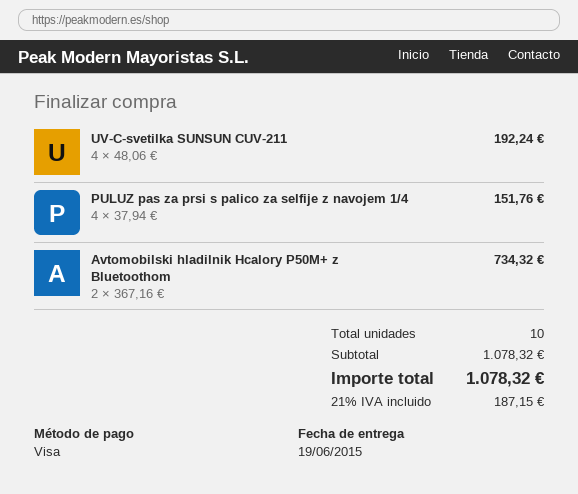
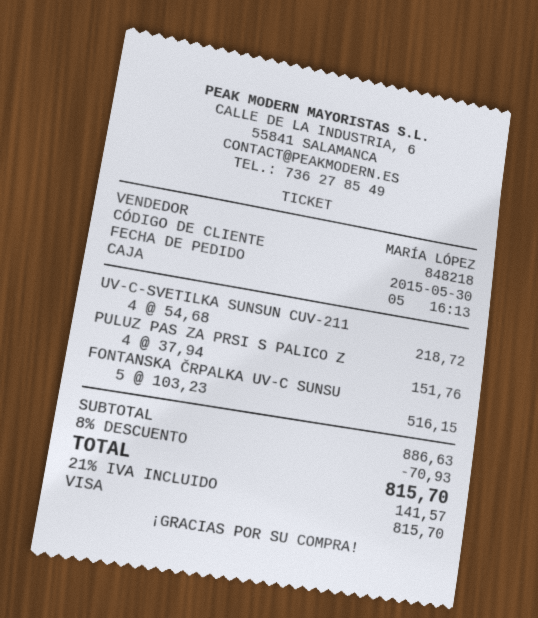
UV-C-svetilka SUNSUN CUV-211: 4 x 48.06 = 192.24 -> 4 x 54.68 = 218.72
Avtomobilski hladilnik Hcalory P50M+ z Bluetoothom: 2 x 367.16 = 734.32 -> none
FONTANSKA ČRPALKA UV-C SUNSU: none -> 5 x 103.23 = 516.15
subtotal: 1078.32 -> 886.63
discount: none -> 8% = 70.93
tax: 21% = 187.15 -> 21% = 141.57
total: 1078.32 -> 815.70

